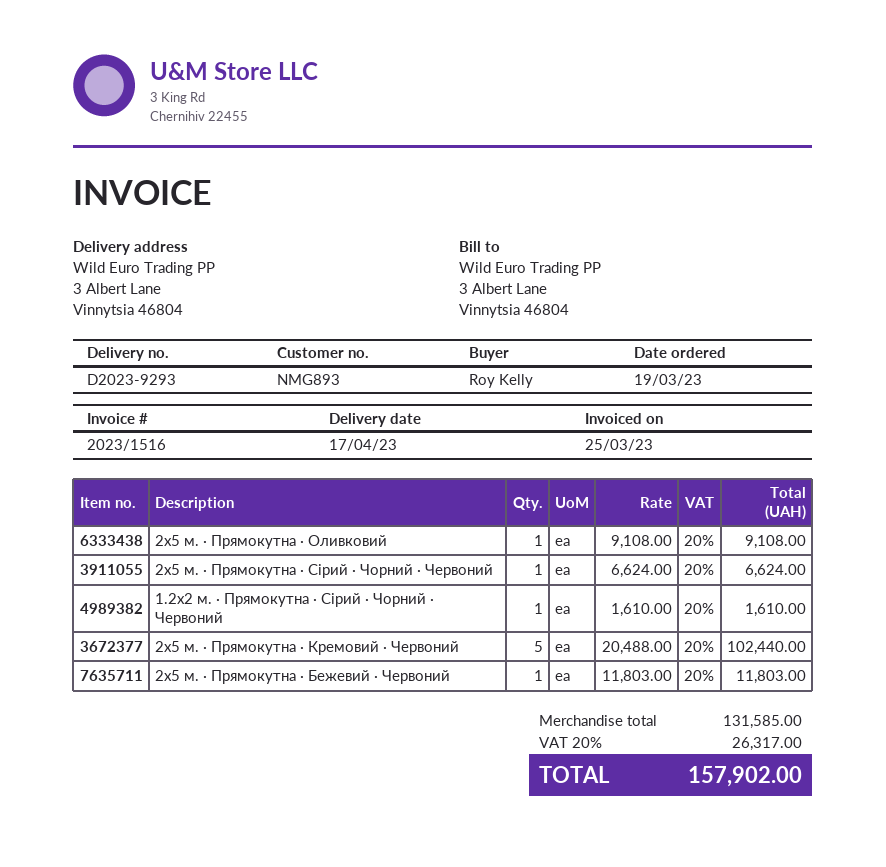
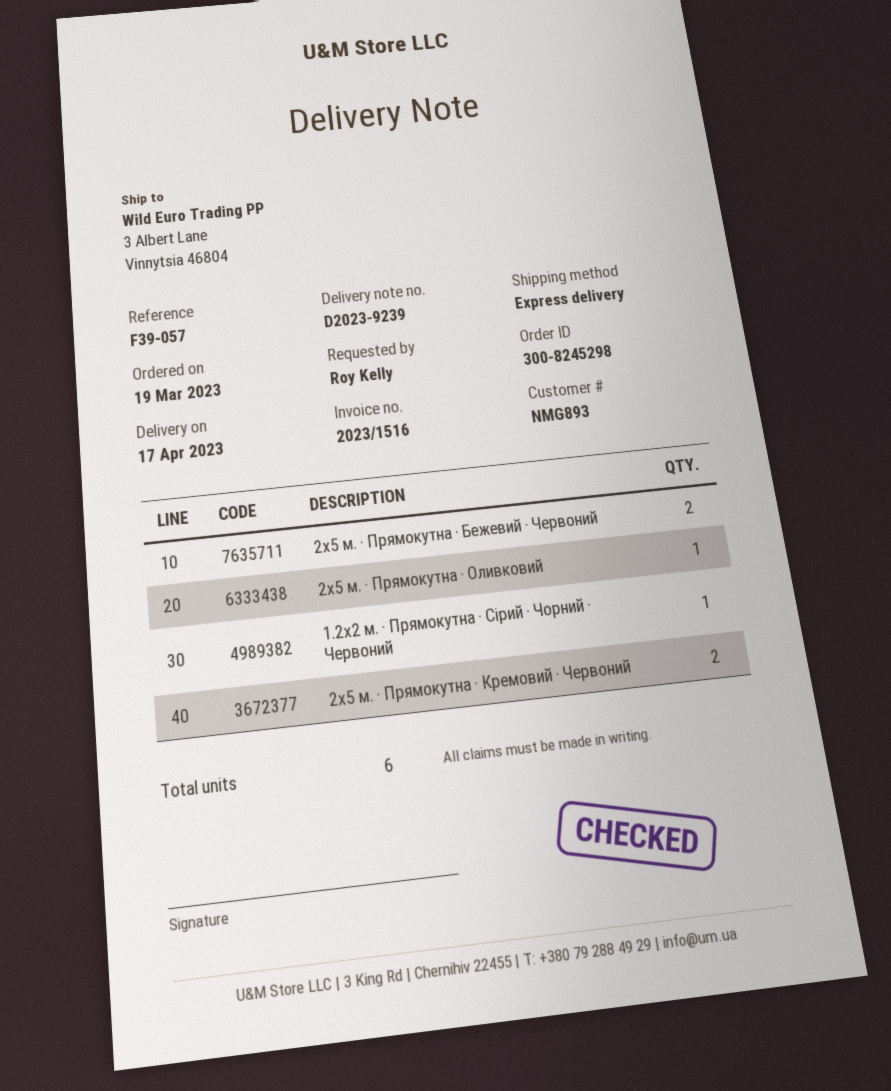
delivery note number: D2023-9293 -> D2023-9239
2x5 м. · Прямокутна · Сірий · Чорний · Червоний: 1 -> none
2x5 м. · Прямокутна · Кремовий · Червоний: 5 -> 2
2x5 м. · Прямокутна · Бежевий · Червоний: 1 -> 2

